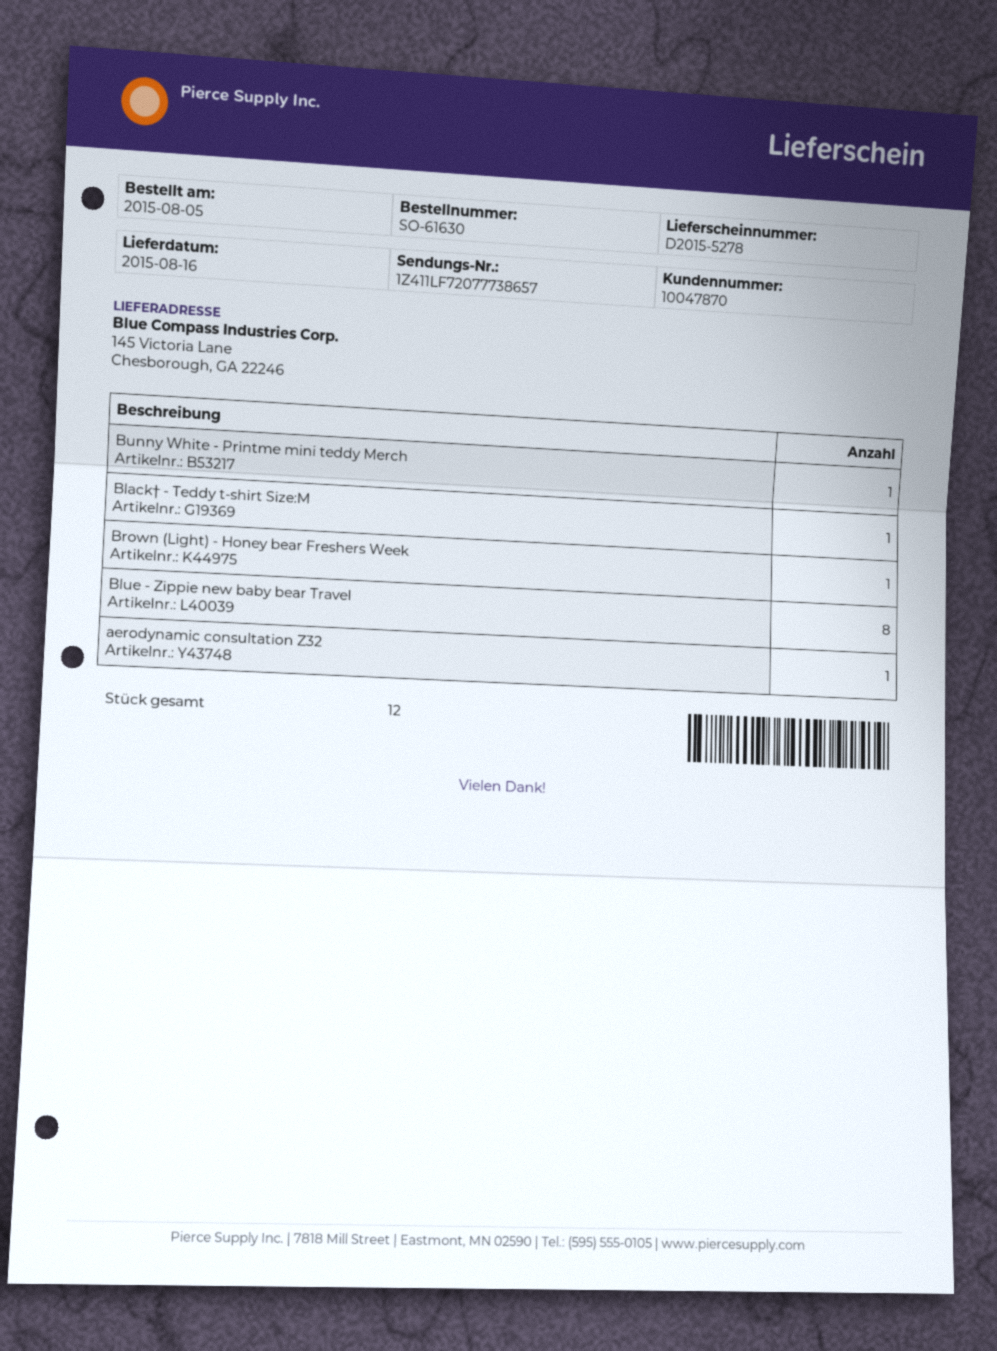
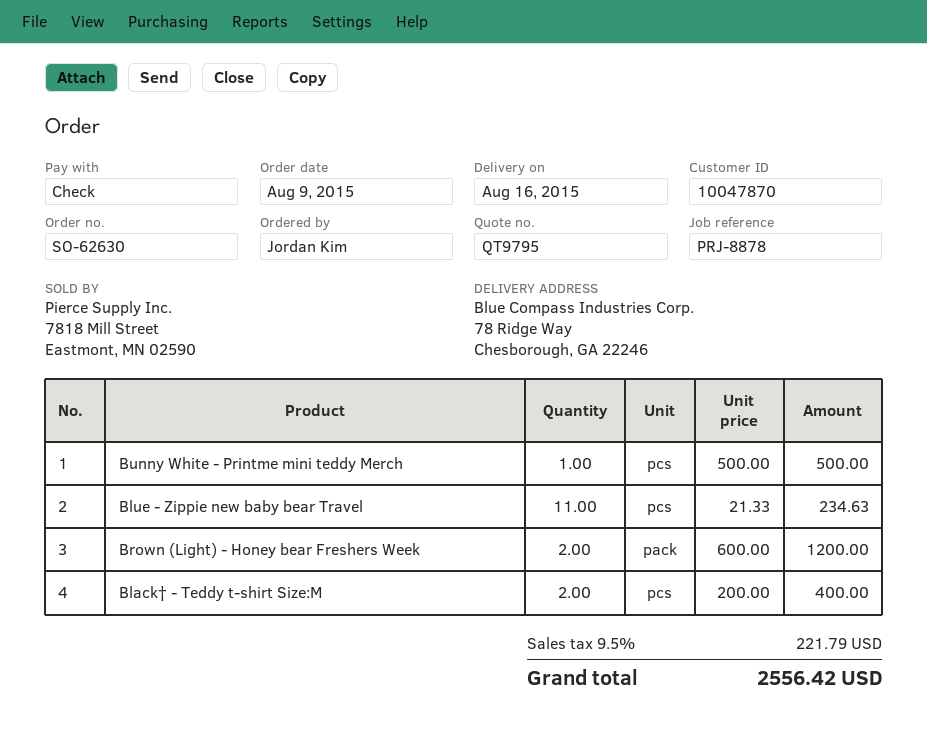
order number: SO-61630 -> SO-62630
order date: 2015-08-05 -> 2015-08-09
ship to: 145 Victoria Lane, Chesborough, GA 22246 -> 78 Ridge Way, Chesborough, GA 22246
Black† - Teddy t-shirt Size:M: 1 -> 2
Brown (Light) - Honey bear Freshers Week: 1 -> 2
Blue - Zippie new baby bear Travel: 8 -> 11
aerodynamic consultation Z32: 1 -> none

